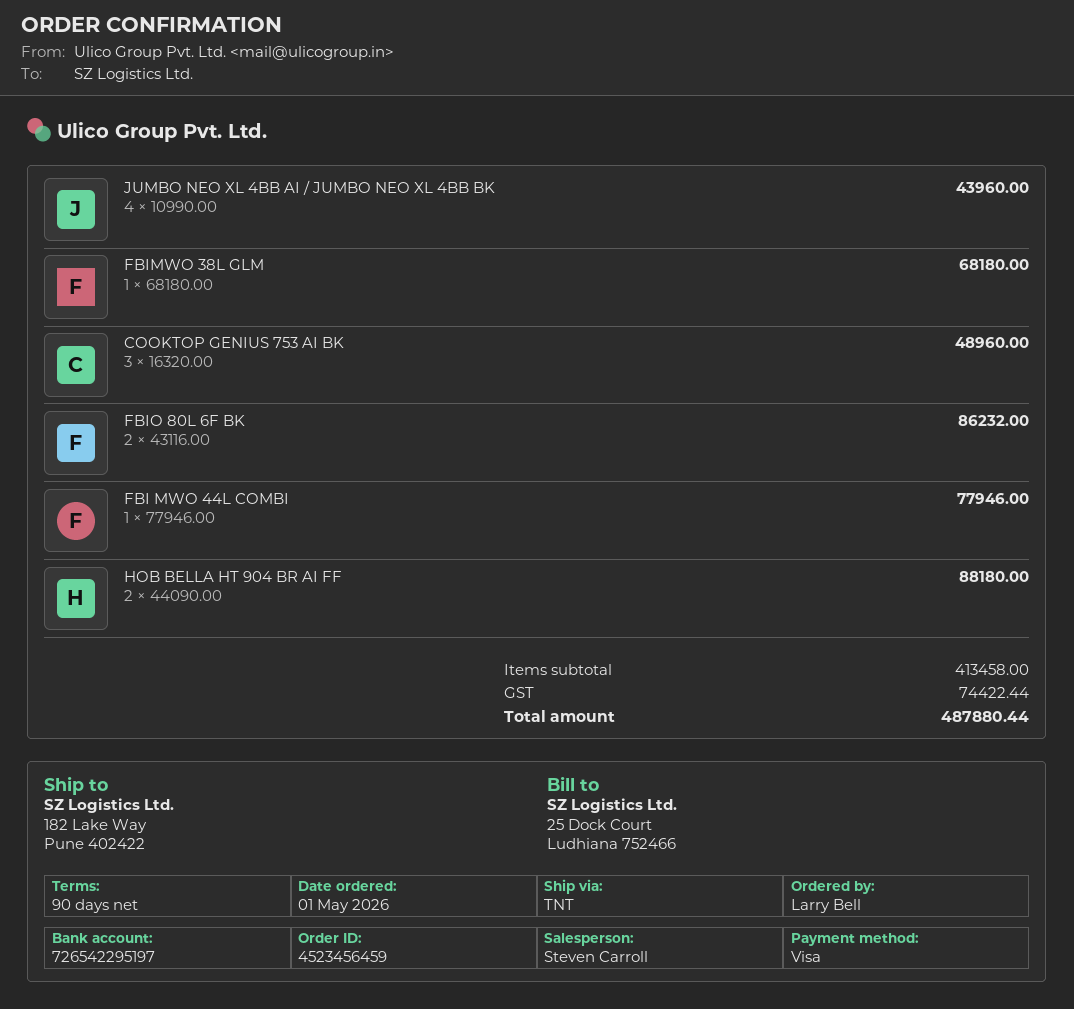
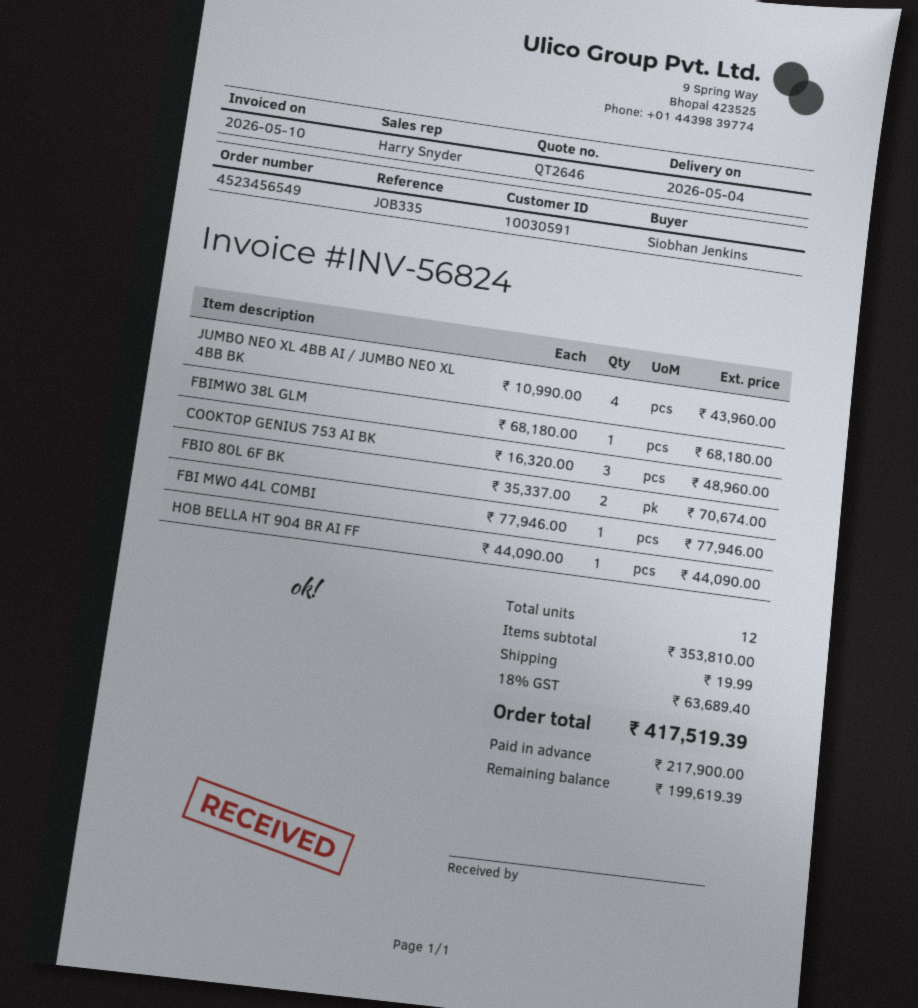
order number: 4523456459 -> 4523456549
ordered by: Larry Bell -> Siobhan Jenkins
sales rep: Steven Carroll -> Harry Snyder
FBIO 80L 6F BK: 2 x 43116.00 = 86232.00 -> 2 x 35337.00 = 70674.00
HOB BELLA HT 904 BR AI FF: 2 x 44090.00 = 88180.00 -> 1 x 44090.00 = 44090.00
subtotal: 413458.00 -> 353810.00
shipping: none -> 19.99
tax: 74422.44 -> 63689.40
total: 487880.44 -> 417519.39

